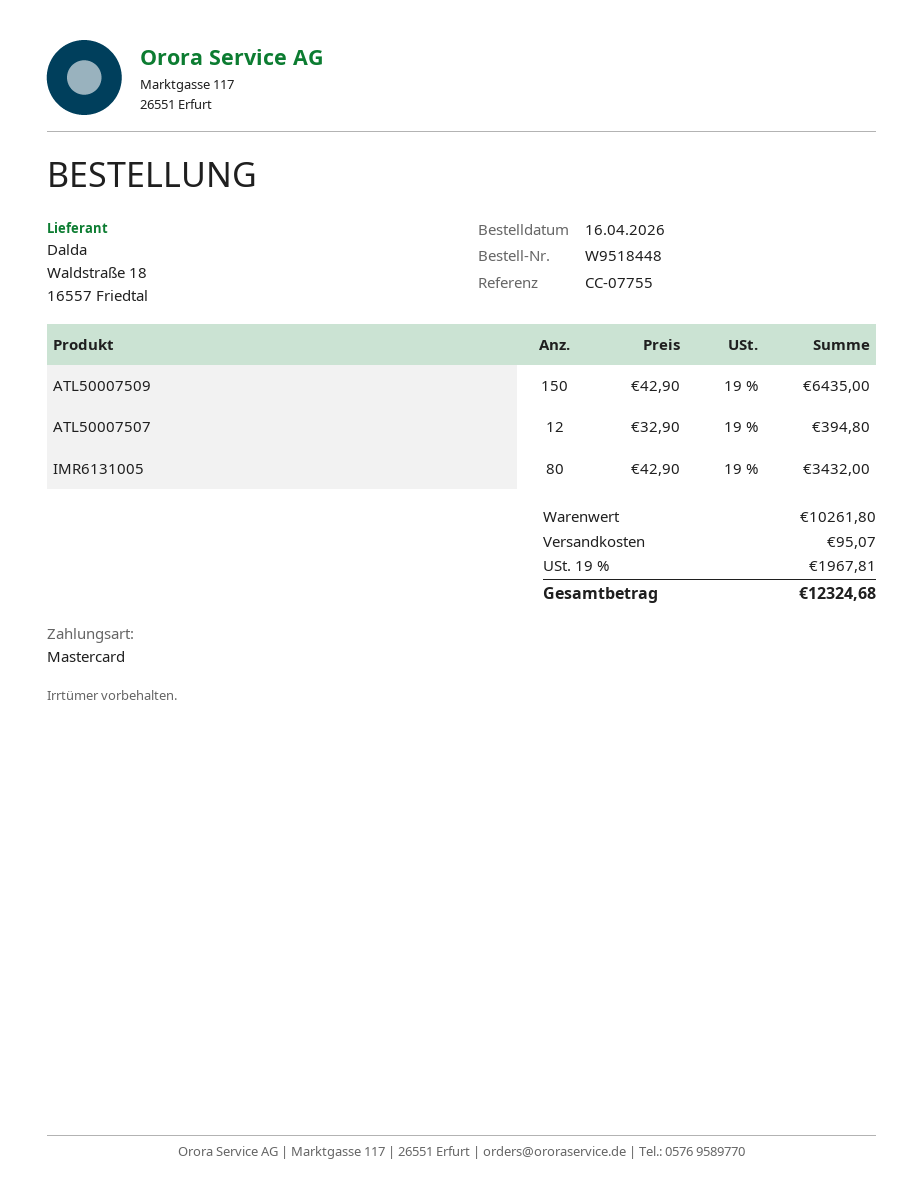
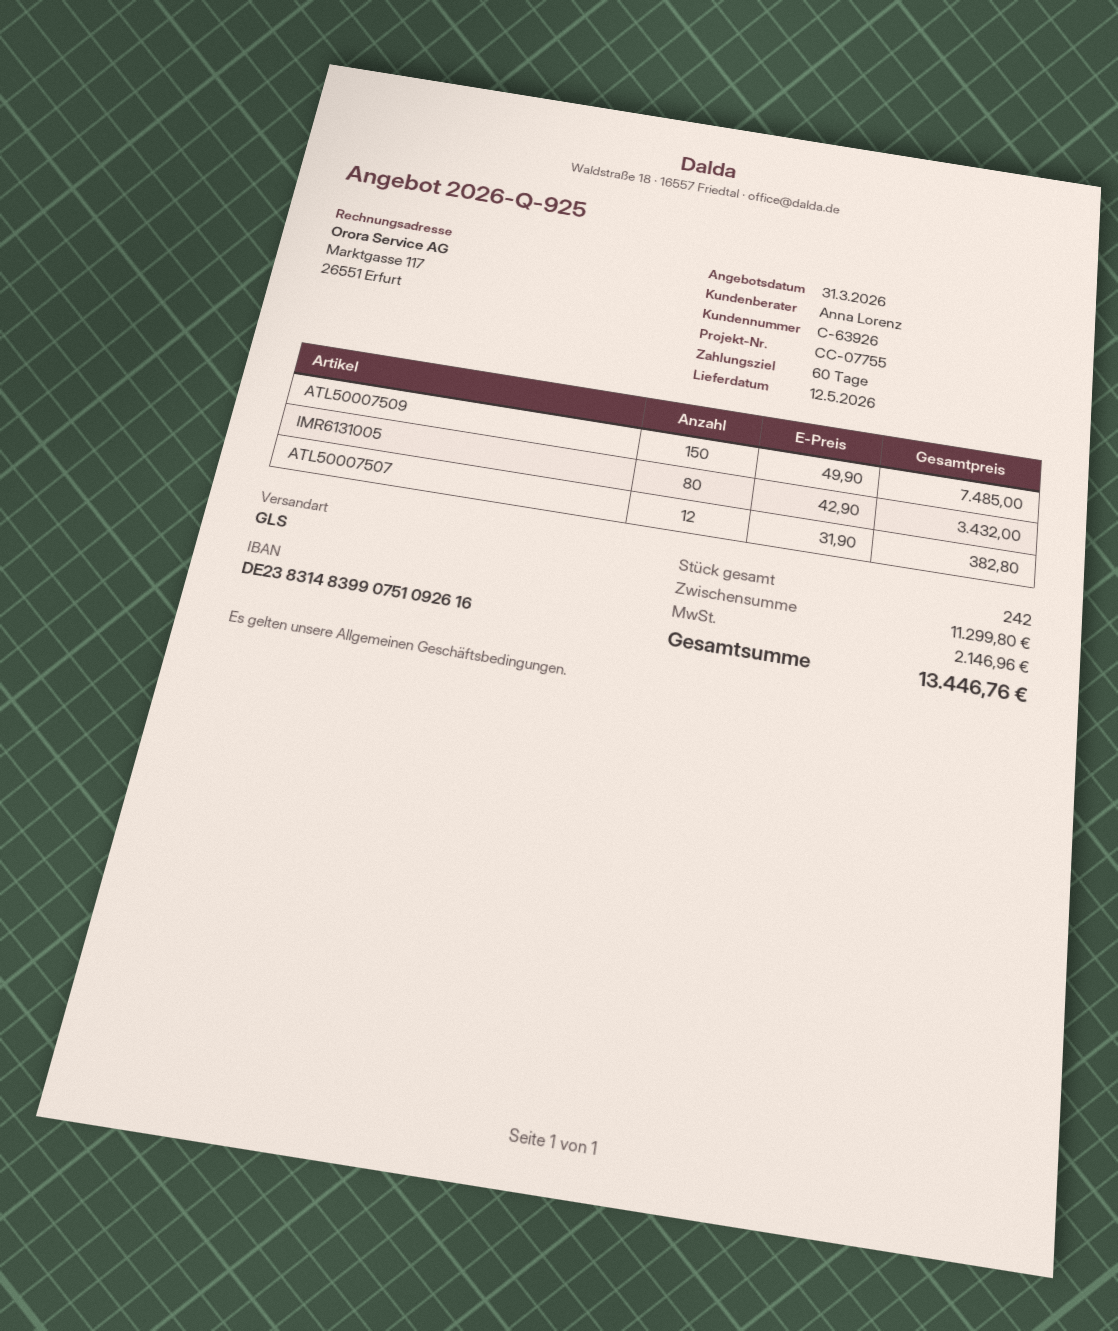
ATL50007509: 150 x 42.90 = 6435.00 -> 150 x 49.90 = 7485.00
ATL50007507: 12 x 32.90 = 394.80 -> 12 x 31.90 = 382.80
subtotal: 10261.80 -> 11299.80
shipping: 95.07 -> none
tax: 1967.81 -> 2146.96
total: 12324.68 -> 13446.76

